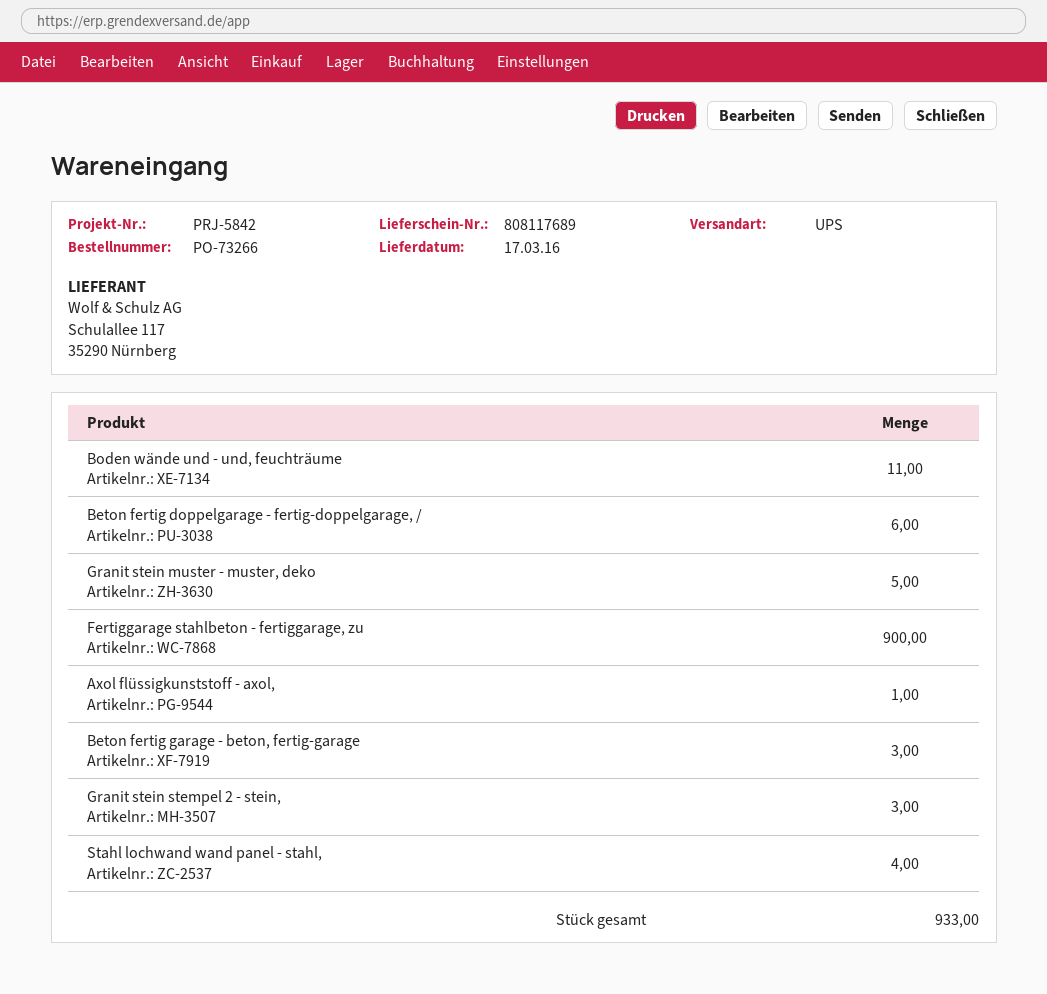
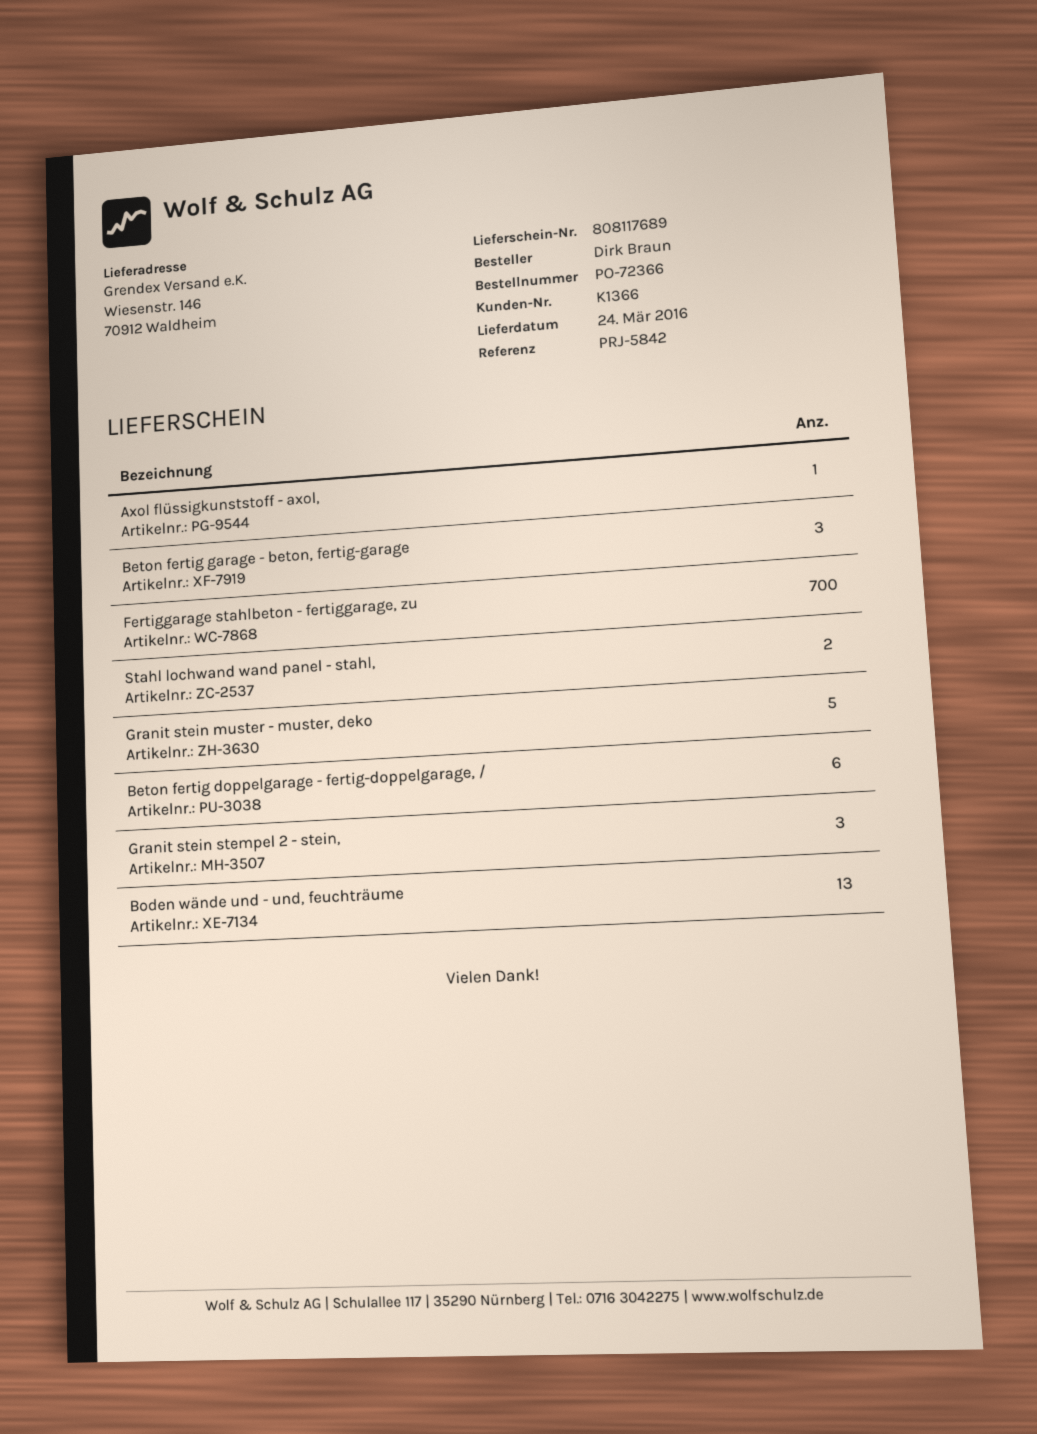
order number: PO-73266 -> PO-72366
delivery date: 2016-03-17 -> 2016-03-24
Boden wände und - und, feuchträume: 11 -> 13
Fertiggarage stahlbeton - fertiggarage, zu: 900 -> 700
Stahl lochwand wand panel - stahl,: 4 -> 2

